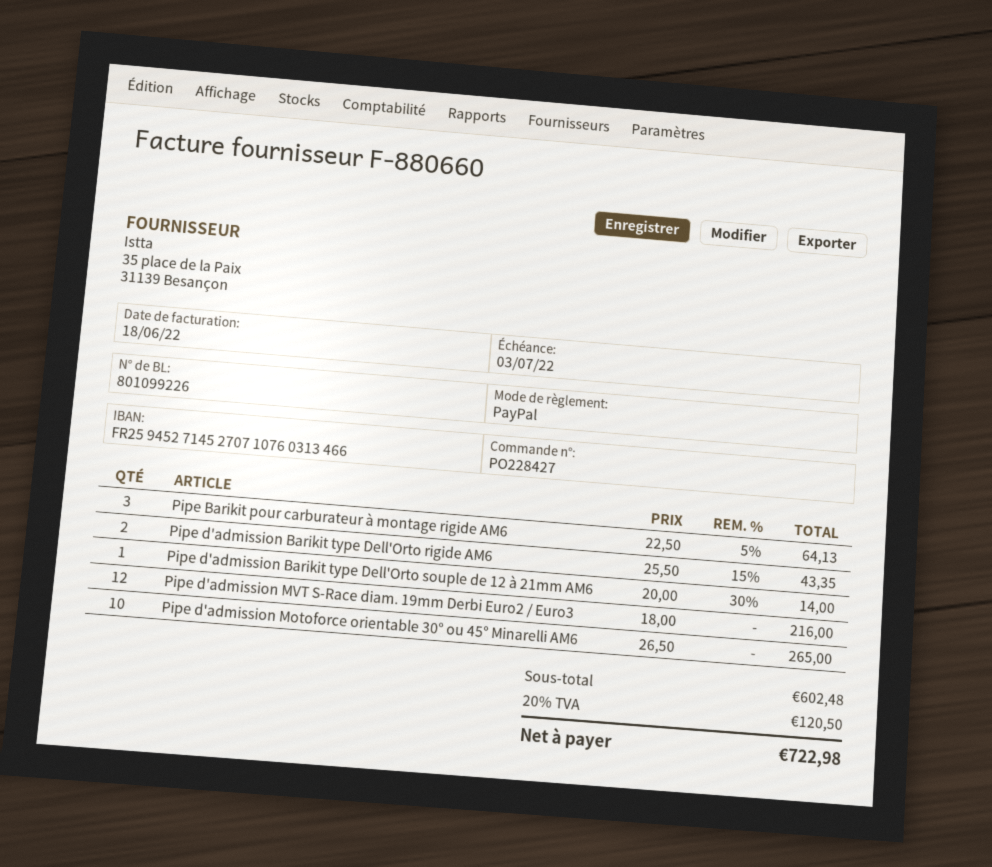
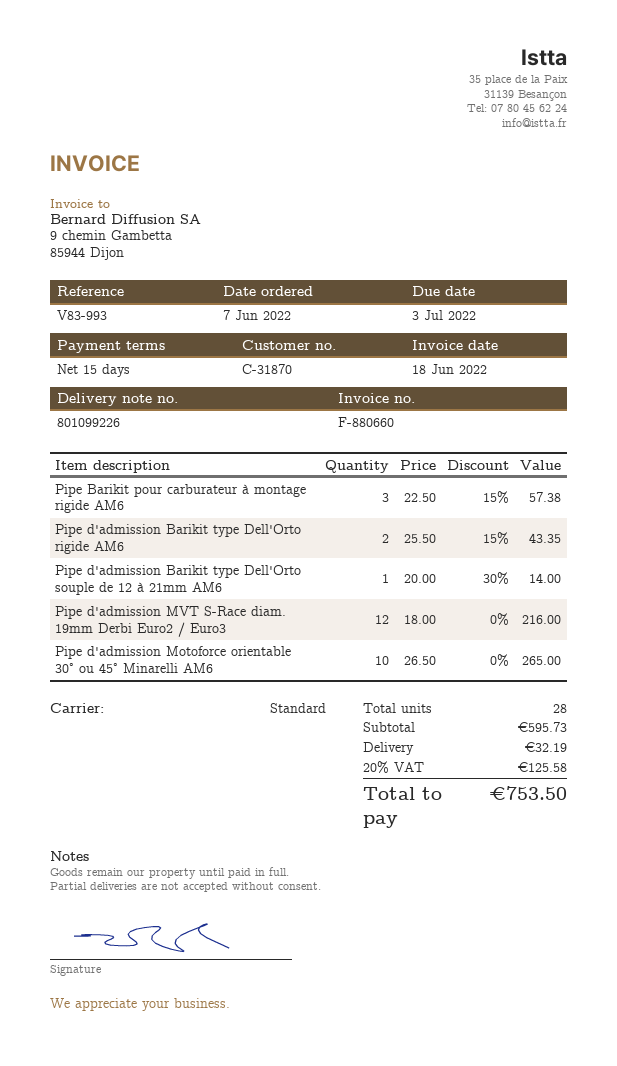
Pipe Barikit pour carburateur à montage rigide AM6: 3 x 22.50 - 5% = 64.13 -> 3 x 22.50 - 15% = 57.38
subtotal: 602.48 -> 595.73
shipping: none -> 32.19
tax: 20% = 120.50 -> 20% = 125.58
total: 722.98 -> 753.50

